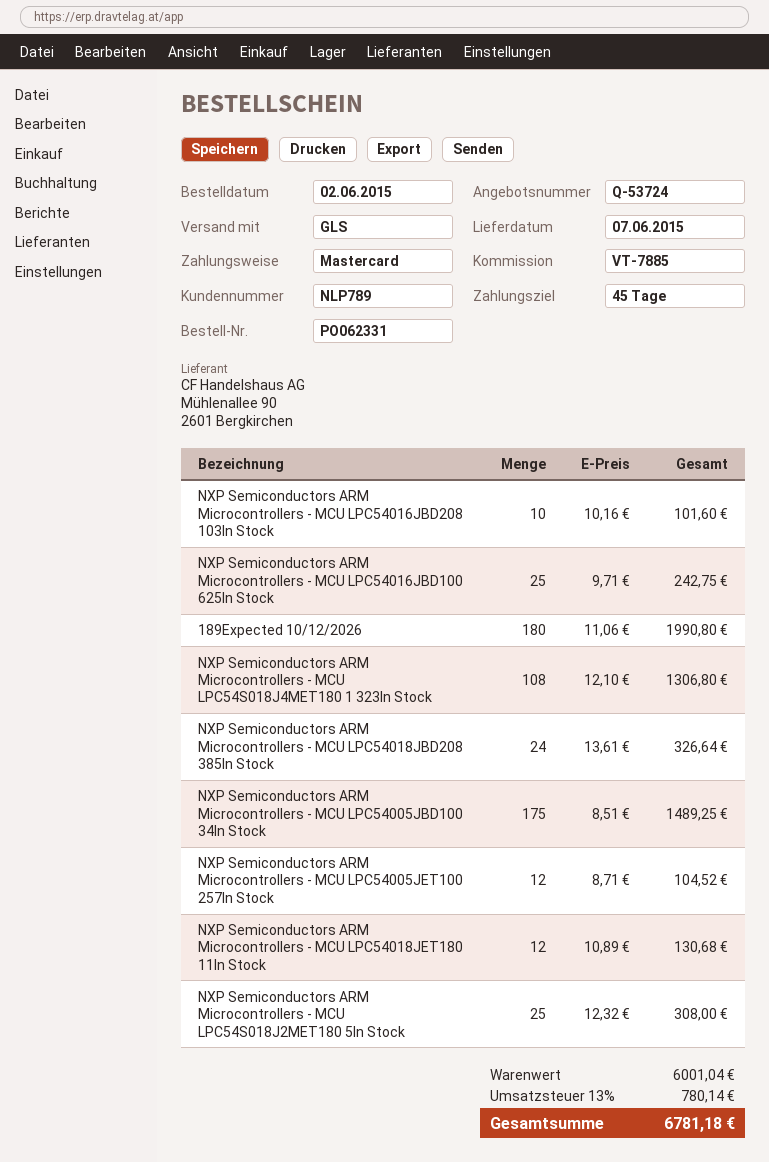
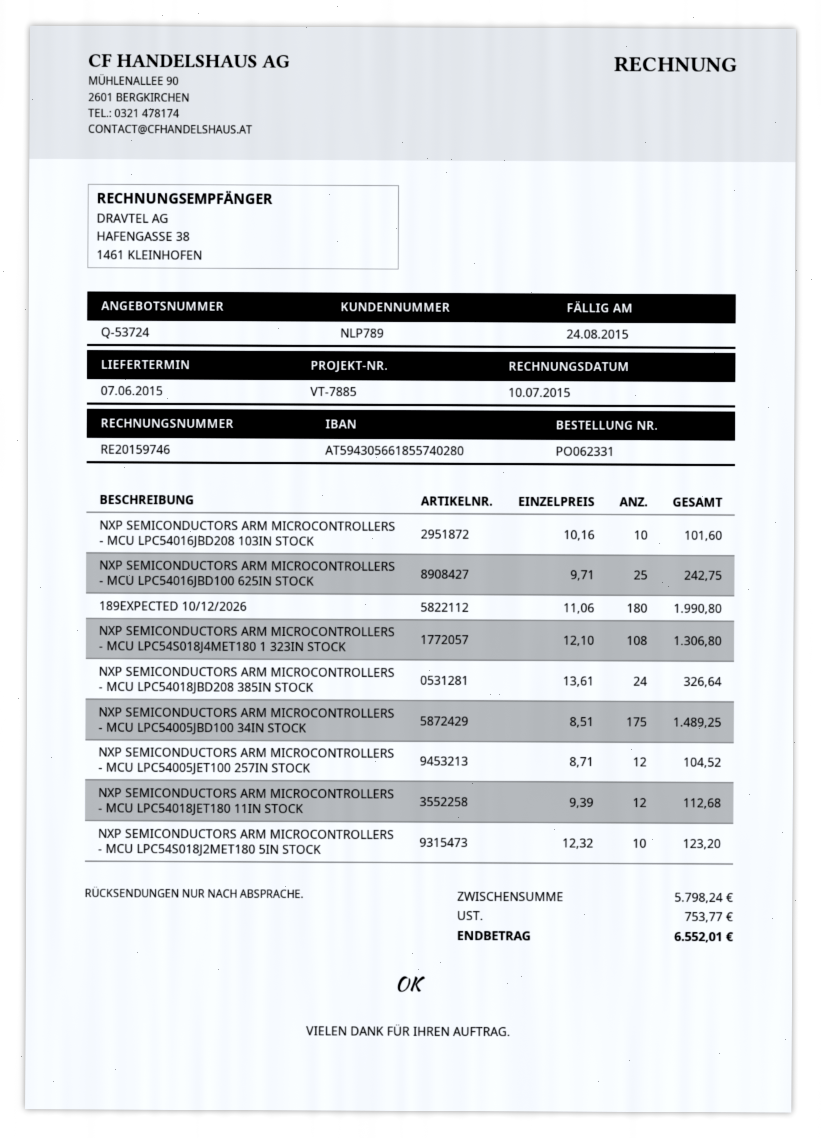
NXP Semiconductors ARM Microcontrollers - MCU LPC54018JET180 11In Stock: 12 x 10.89 = 130.68 -> 12 x 9.39 = 112.68
NXP Semiconductors ARM Microcontrollers - MCU LPC54S018J2MET180 5In Stock: 25 x 12.32 = 308.00 -> 10 x 12.32 = 123.20
subtotal: 6001.04 -> 5798.24
tax: 780.14 -> 753.77
total: 6781.18 -> 6552.01

